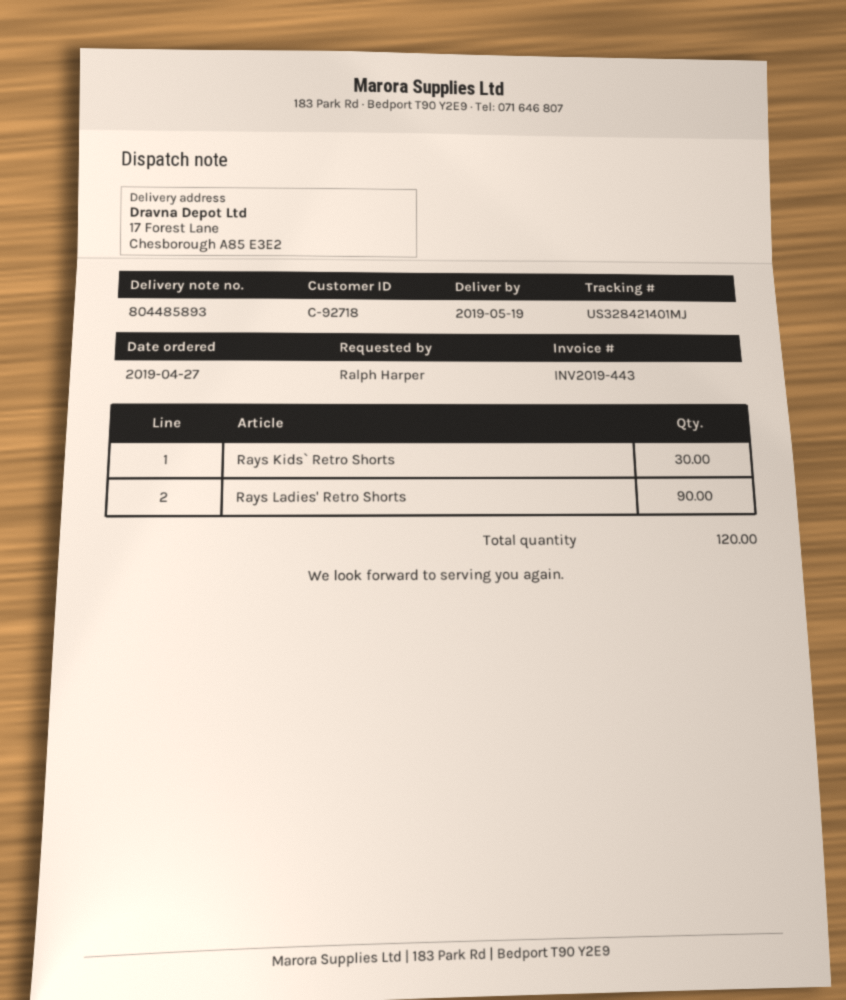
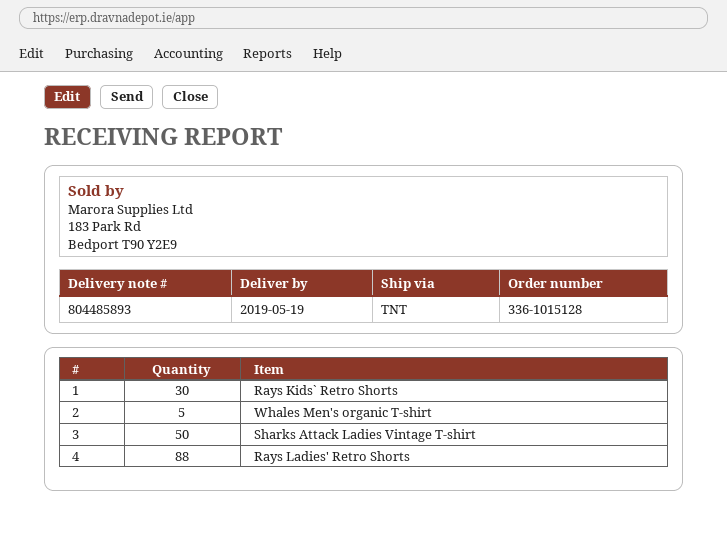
Rays Ladies' Retro Shorts: 90 -> 88
Whales Men's organic T-shirt: none -> 5
Sharks Attack Ladies Vintage T-shirt: none -> 50

